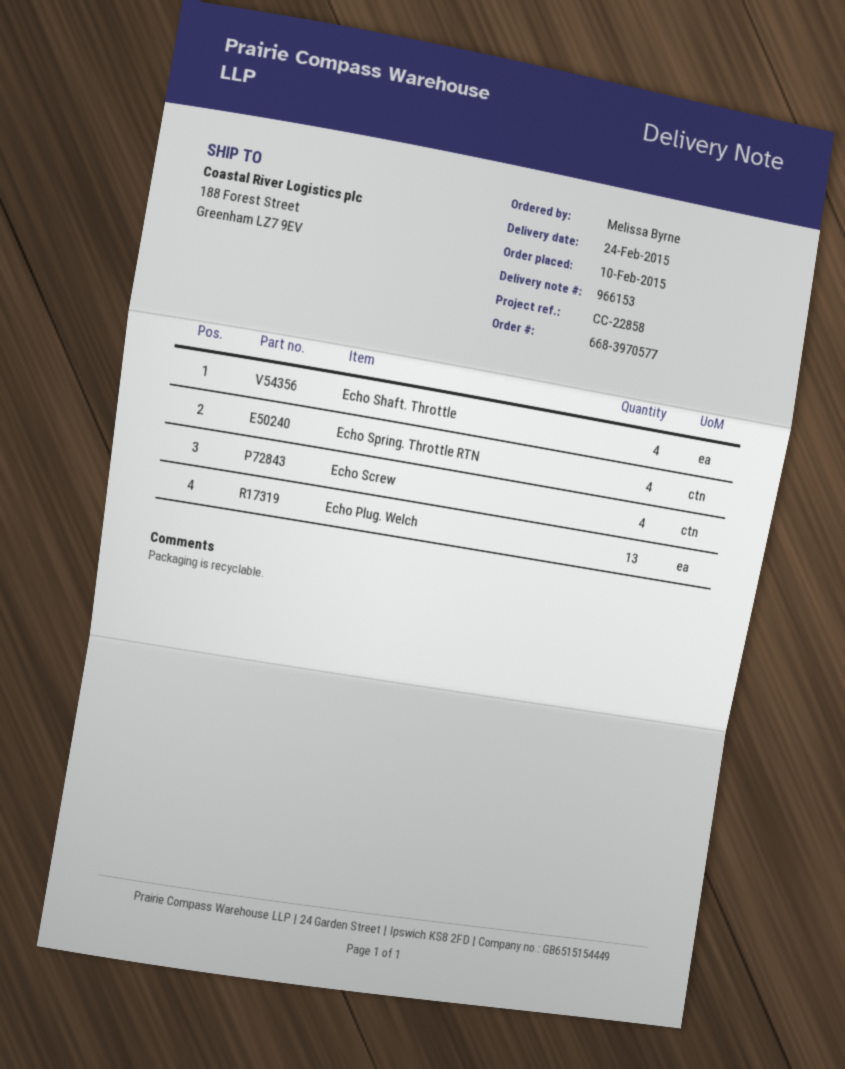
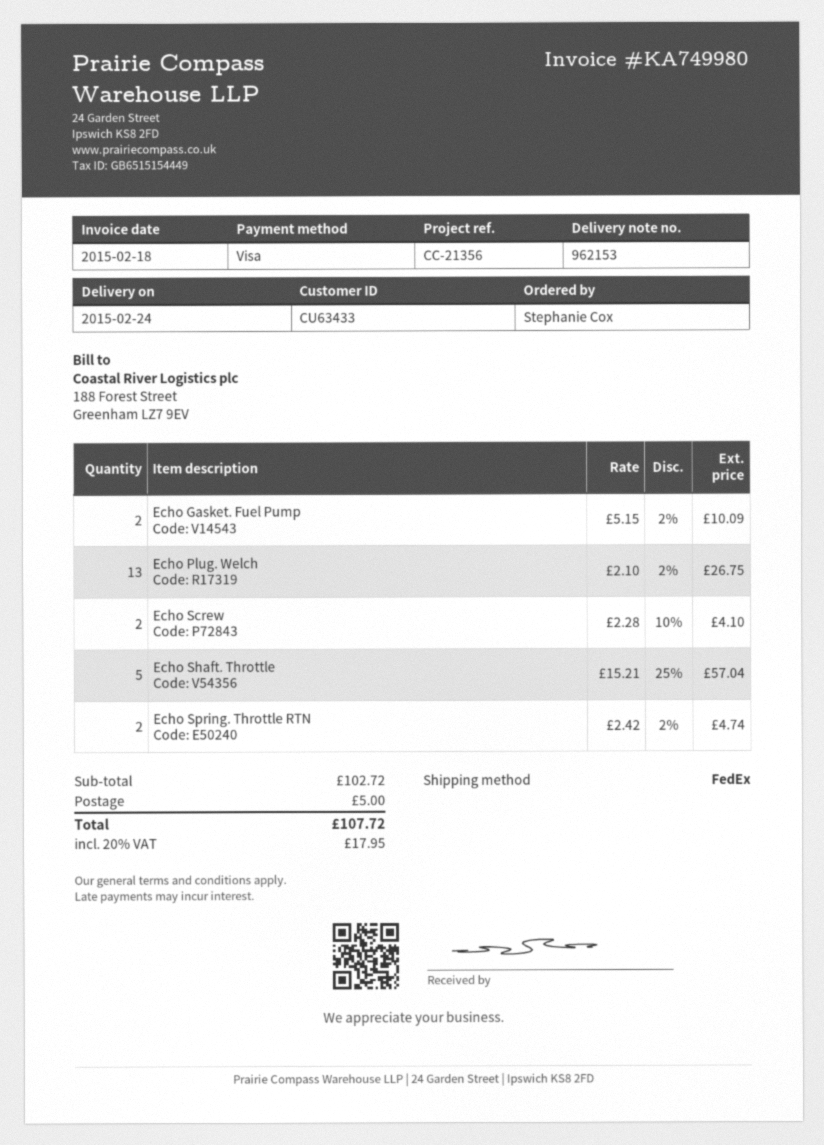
delivery note number: 966153 -> 962153
reference: CC-22858 -> CC-21356
ordered by: Melissa Byrne -> Stephanie Cox
Echo Shaft. Throttle: 4 -> 5
Echo Spring. Throttle RTN: 4 -> 2
Echo Screw: 4 -> 2
Echo Gasket. Fuel Pump: none -> 2

